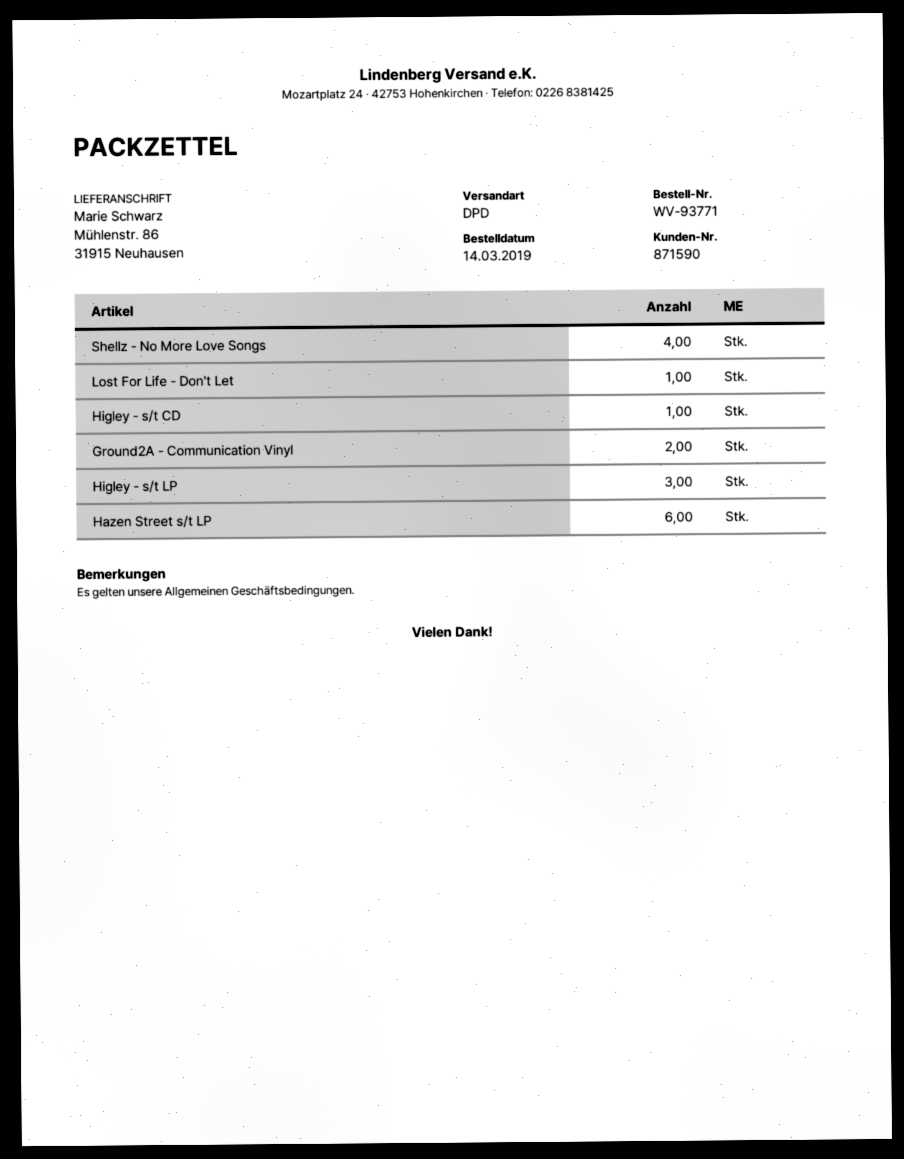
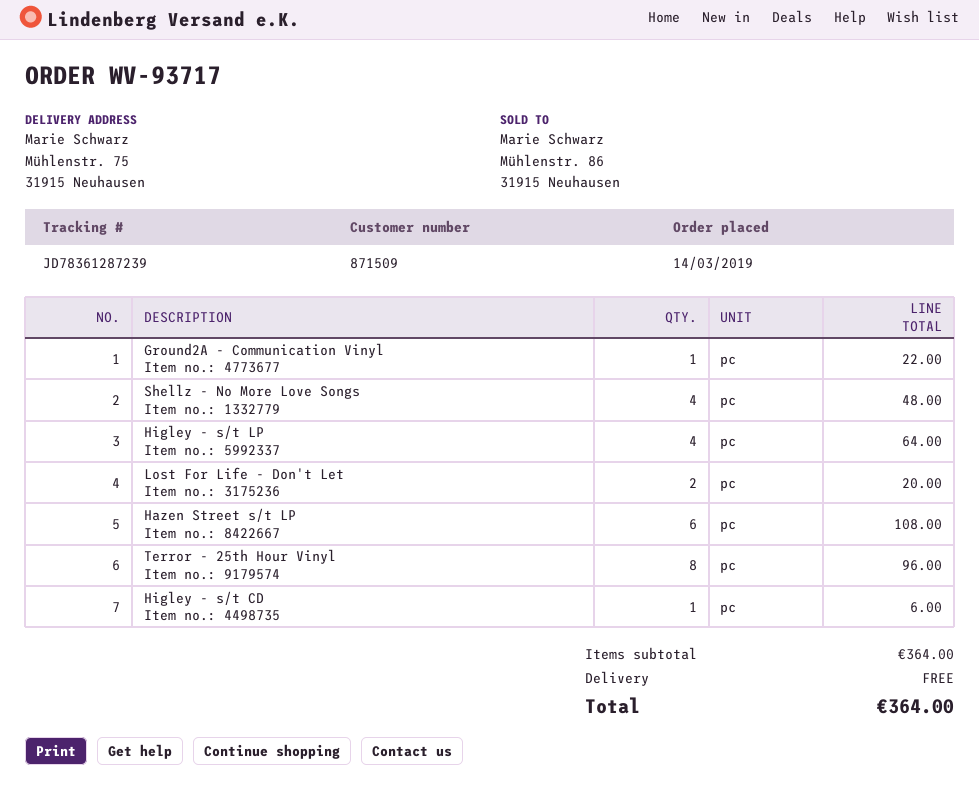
order number: WV-93771 -> WV-93717
customer number: 871590 -> 871509
ship to: Mühlenstr. 86, 31915 Neuhausen -> Mühlenstr. 75, 31915 Neuhausen
Lost For Life - Don't Let: 1 -> 2
Ground2A - Communication Vinyl: 2 -> 1
Higley - s/t LP: 3 -> 4
Terror - 25th Hour Vinyl: none -> 8

